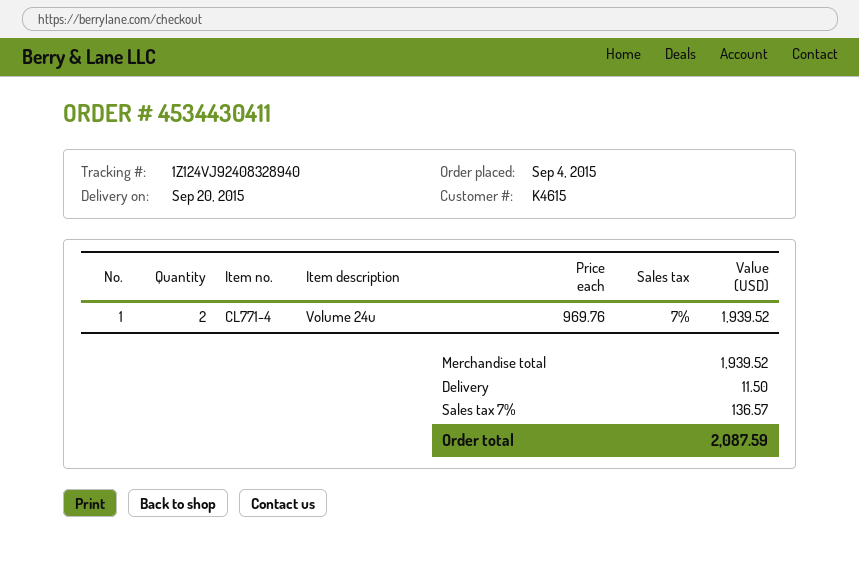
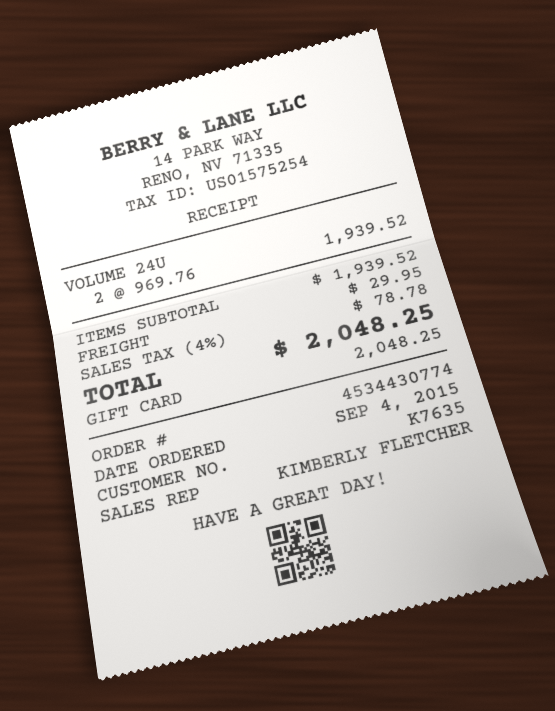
order number: 4534430411 -> 4534430774
customer number: K4615 -> K7635
shipping: 11.50 -> 29.95
tax: 7% = 136.57 -> 4% = 78.78
total: 2087.59 -> 2048.25

